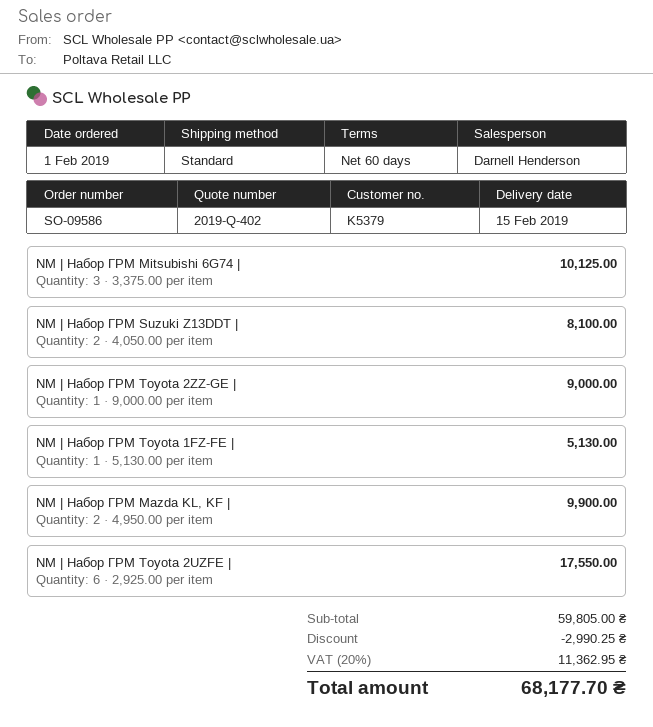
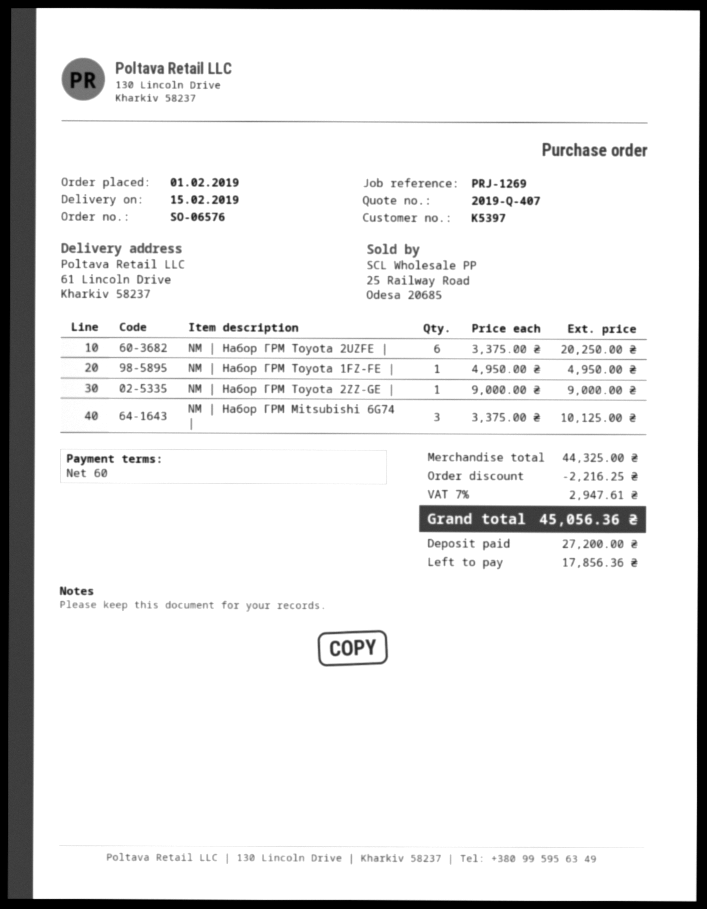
quote number: 2019-Q-402 -> 2019-Q-407
order number: SO-09586 -> SO-06576
customer number: K5379 -> K5397
NM | Набор ГРМ Suzuki Z13DDT |: 2 x 4050.00 = 8100.00 -> none
NM | Набор ГРМ Toyota 1FZ-FE |: 1 x 5130.00 = 5130.00 -> 1 x 4950.00 = 4950.00
NM | Набор ГРМ Mazda KL, KF |: 2 x 4950.00 = 9900.00 -> none
NM | Набор ГРМ Toyota 2UZFE |: 6 x 2925.00 = 17550.00 -> 6 x 3375.00 = 20250.00
subtotal: 59805.00 -> 44325.00
discount: 2990.25 -> 2216.25
tax: 20% = 11362.95 -> 7% = 2947.61
total: 68177.70 -> 45056.36

